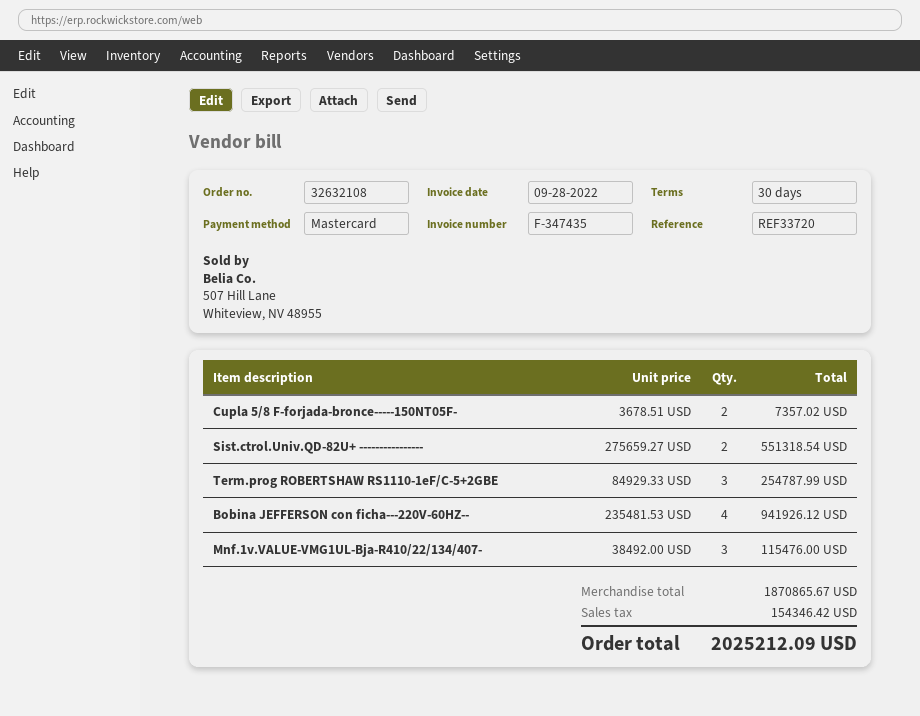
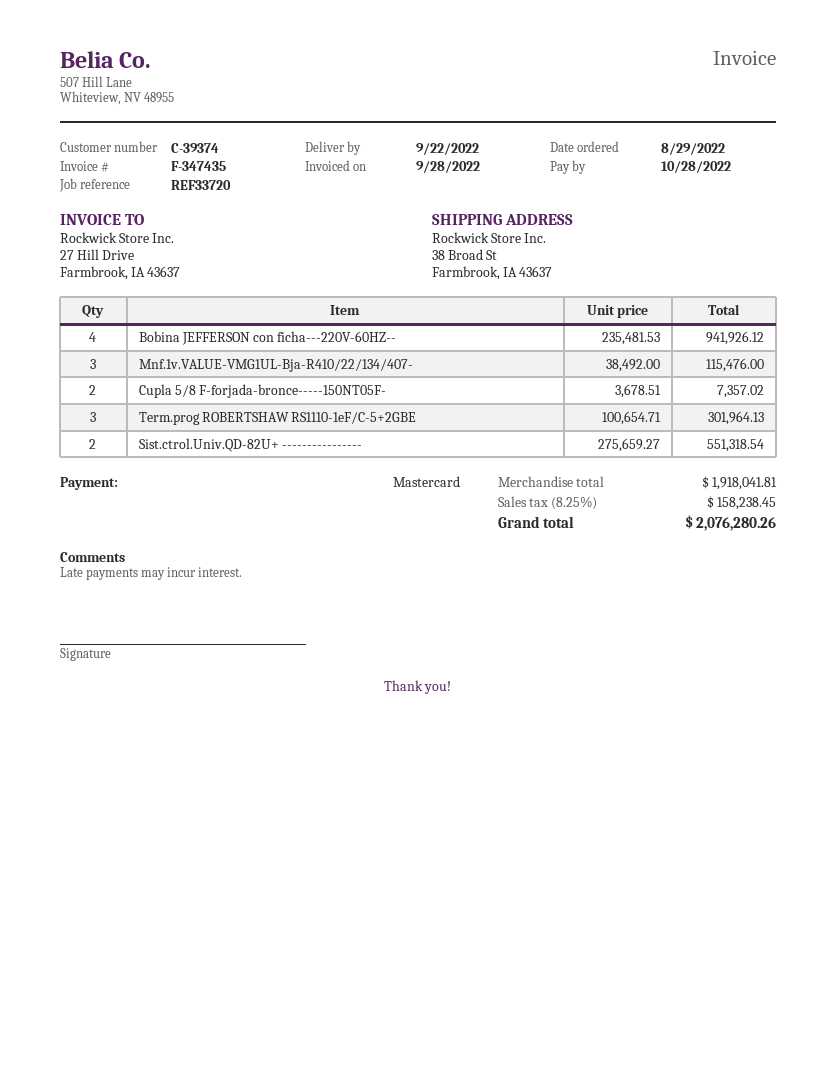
Term.prog ROBERTSHAW RS1110-1eF/C-5+2GBE: 3 x 84929.33 = 254787.99 -> 3 x 100654.71 = 301964.13
subtotal: 1870865.67 -> 1918041.81
tax: 154346.42 -> 158238.45
total: 2025212.09 -> 2076280.26

